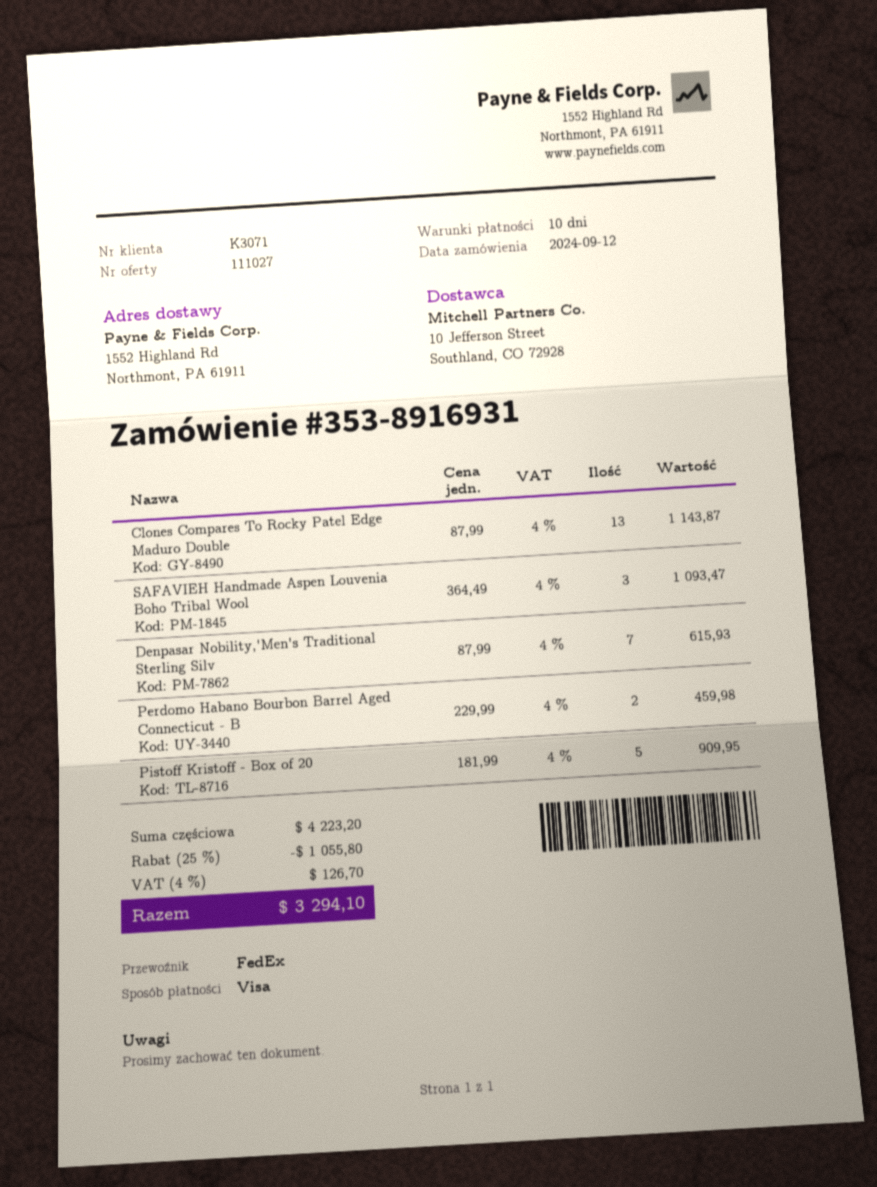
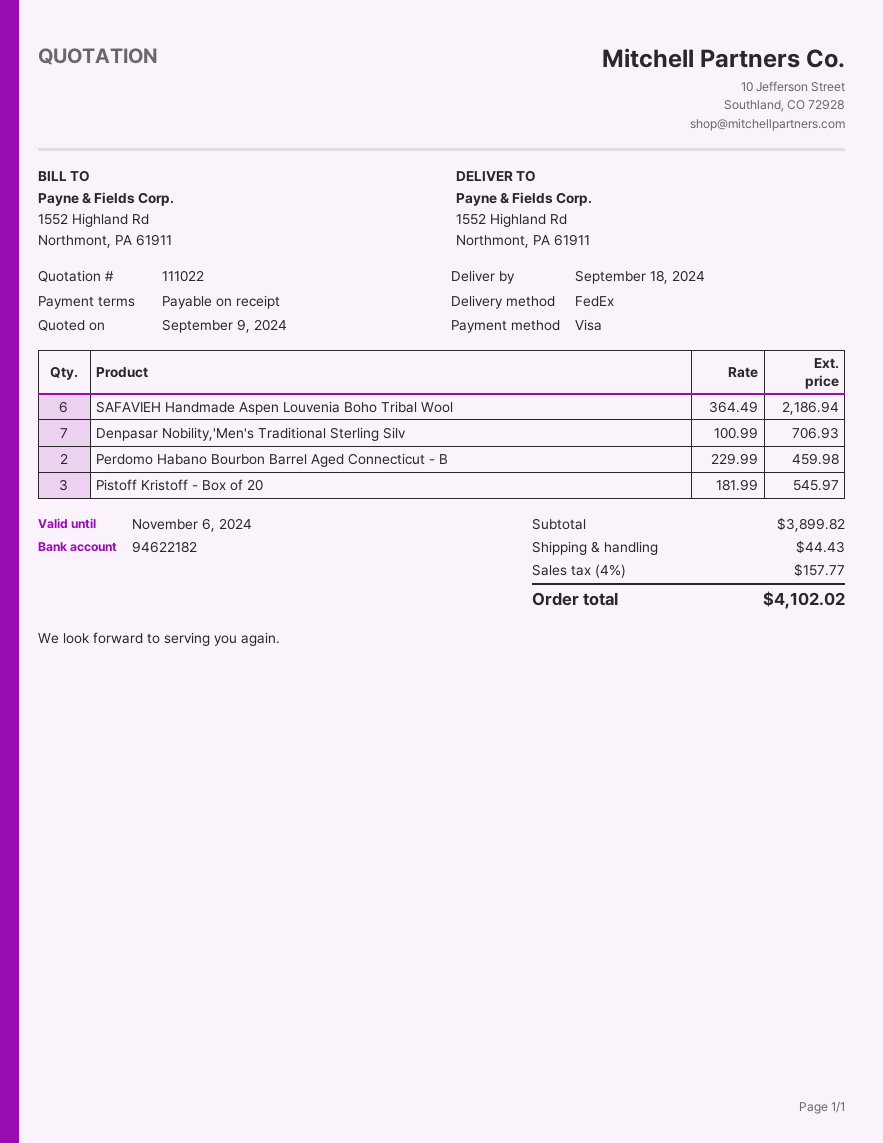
quote number: 111027 -> 111022
payment terms: 10 days -> on receipt
Clones Compares To Rocky Patel Edge Maduro Double: 13 x 87.99 = 1143.87 -> none
SAFAVIEH Handmade Aspen Louvenia Boho Tribal Wool: 3 x 364.49 = 1093.47 -> 6 x 364.49 = 2186.94
Denpasar Nobility,'Men's Traditional Sterling Silv: 7 x 87.99 = 615.93 -> 7 x 100.99 = 706.93
Pistoff Kristoff - Box of 20: 5 x 181.99 = 909.95 -> 3 x 181.99 = 545.97
subtotal: 4223.20 -> 3899.82
discount: 25% = 1055.80 -> none
shipping: none -> 44.43
tax: 4% = 126.70 -> 4% = 157.77
total: 3294.10 -> 4102.02

